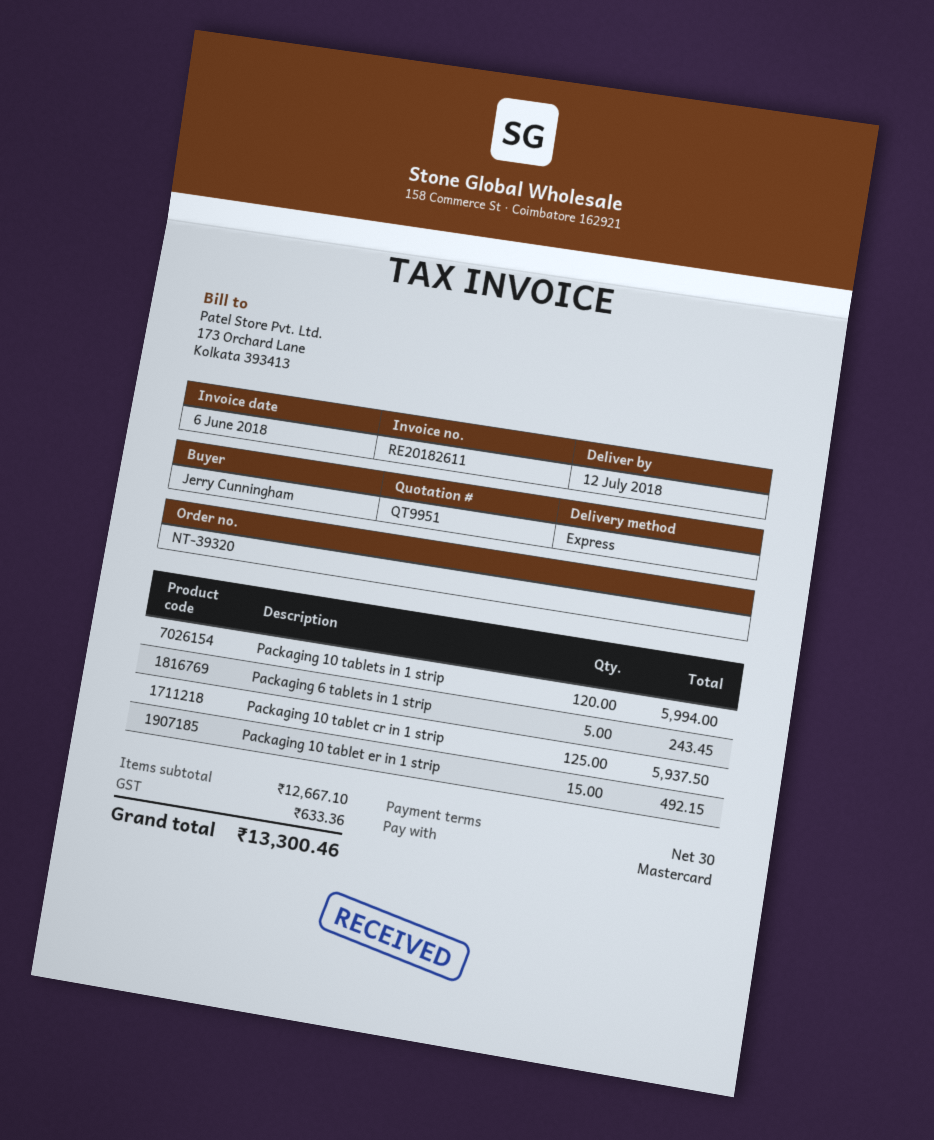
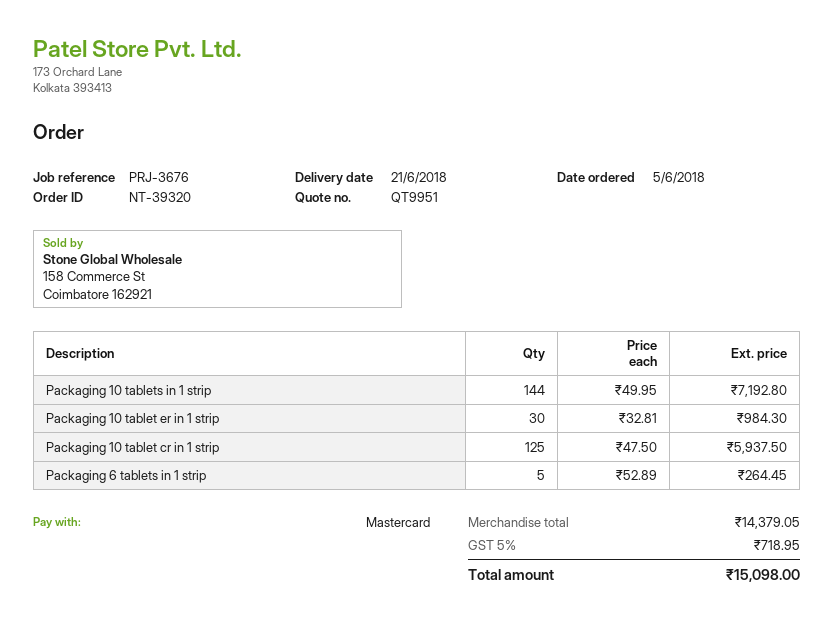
delivery date: 2018-07-12 -> 2018-06-21
Packaging 10 tablets in 1 strip: 120 for 5994.00 -> 144 for 7192.80
Packaging 6 tablets in 1 strip: 5 for 243.45 -> 5 for 264.45
Packaging 10 tablet er in 1 strip: 15 for 492.15 -> 30 for 984.30
subtotal: 12667.10 -> 14379.05
tax: 633.36 -> 718.95
total: 13300.46 -> 15098.00

